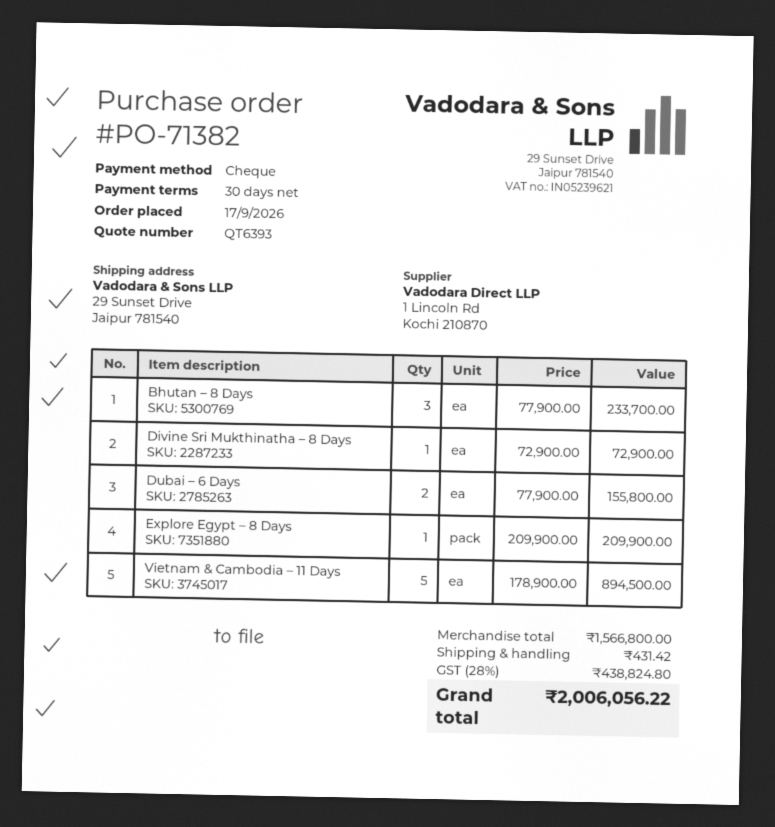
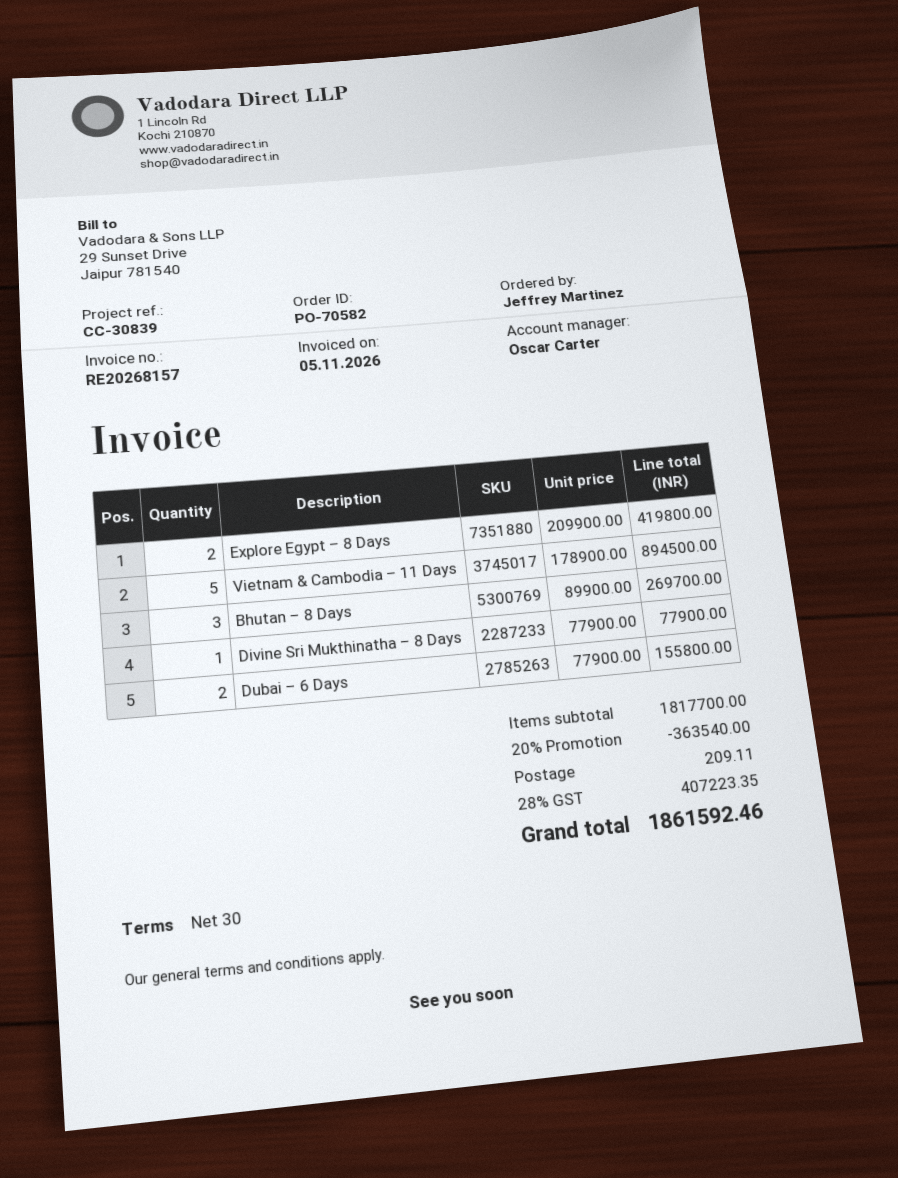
order number: PO-71382 -> PO-70582
Bhutan – 8 Days: 3 x 77900.00 = 233700.00 -> 3 x 89900.00 = 269700.00
Divine Sri Mukthinatha – 8 Days: 1 x 72900.00 = 72900.00 -> 1 x 77900.00 = 77900.00
Explore Egypt – 8 Days: 1 x 209900.00 = 209900.00 -> 2 x 209900.00 = 419800.00
subtotal: 1566800.00 -> 1817700.00
discount: none -> 20% = 363540.00
shipping: 431.42 -> 209.11
tax: 28% = 438824.80 -> 28% = 407223.35
total: 2006056.22 -> 1861592.46

